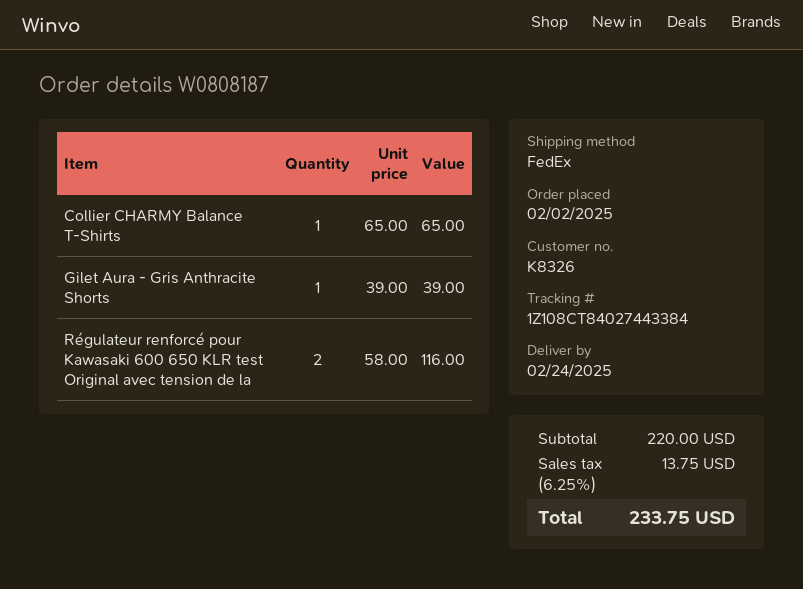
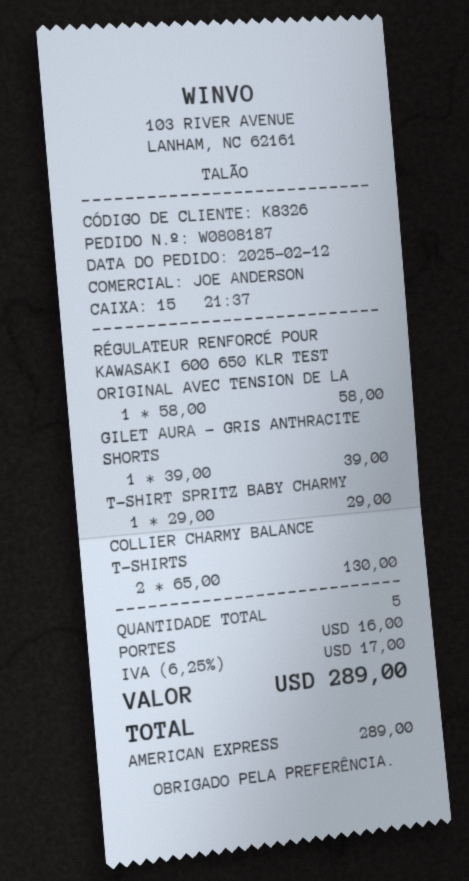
order date: 2025-02-02 -> 2025-02-12
Collier CHARMY Balance T-Shirts: 1 x 65.00 = 65.00 -> 2 x 65.00 = 130.00
Régulateur renforcé pour Kawasaki 600 650 KLR test Original avec tension de la: 2 x 58.00 = 116.00 -> 1 x 58.00 = 58.00
T-SHIRT SPRITZ BABY CHARMY: none -> 1 x 29.00 = 29.00
shipping: none -> 16.00
tax: 6.25% = 13.75 -> 6.25% = 17.00
total: 233.75 -> 289.00

